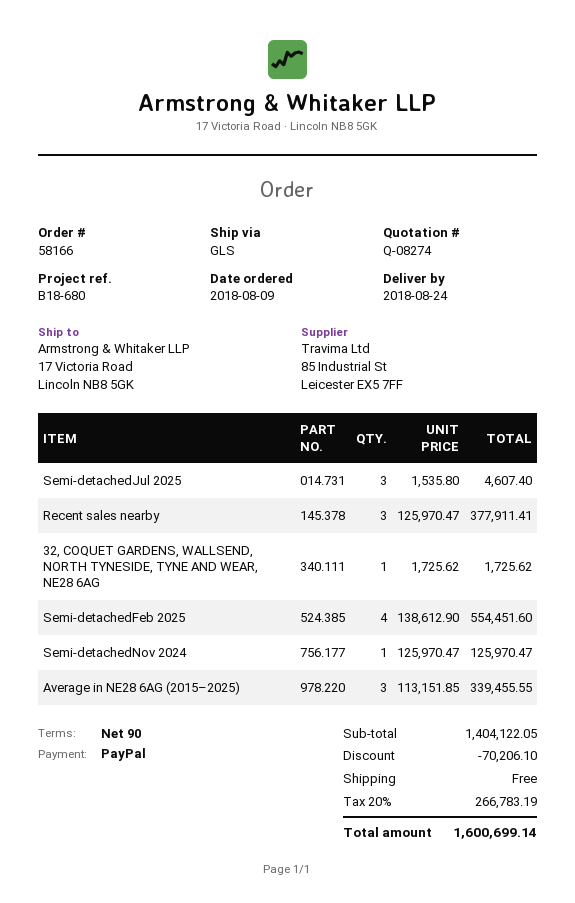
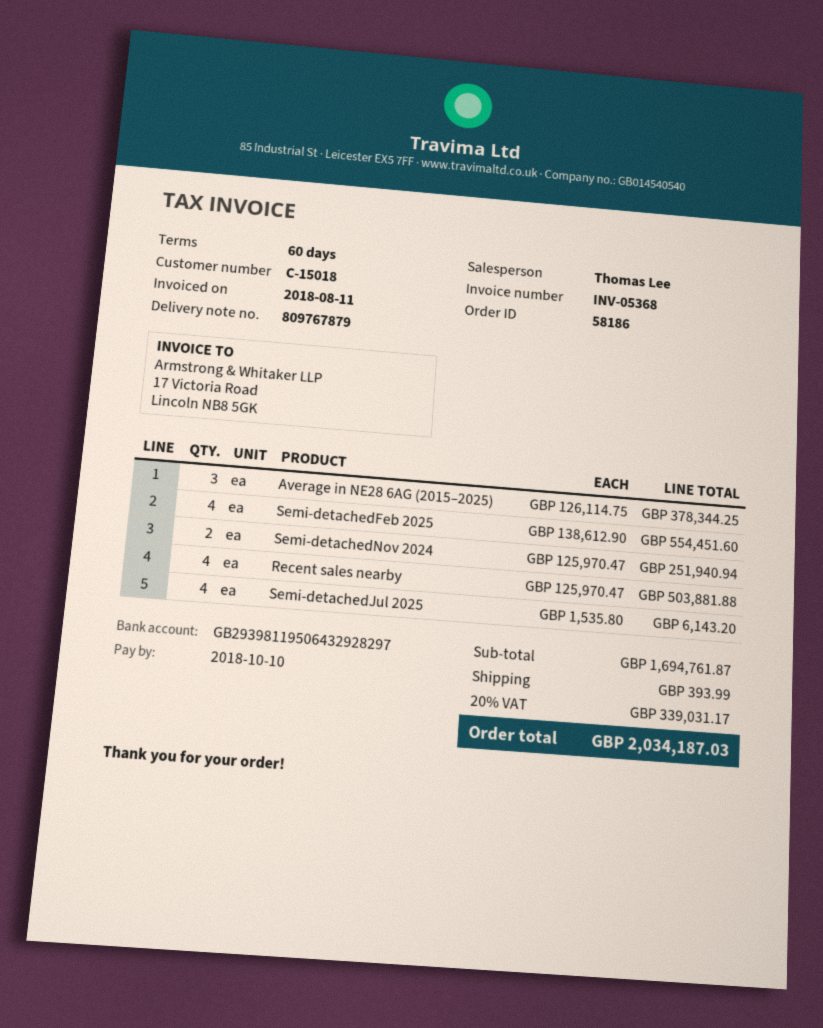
order number: 58166 -> 58186
payment terms: 90 days -> 60 days
Semi-detachedJul 2025: 3 x 1535.80 = 4607.40 -> 4 x 1535.80 = 6143.20
Recent sales nearby: 3 x 125970.47 = 377911.41 -> 4 x 125970.47 = 503881.88
32, COQUET GARDENS, WALLSEND, NORTH TYNESIDE, TYNE AND WEAR, NE28 6AG: 1 x 1725.62 = 1725.62 -> none
Semi-detachedNov 2024: 1 x 125970.47 = 125970.47 -> 2 x 125970.47 = 251940.94
Average in NE28 6AG (2015–2025): 3 x 113151.85 = 339455.55 -> 3 x 126114.75 = 378344.25
subtotal: 1404122.05 -> 1694761.87
discount: 70206.10 -> none
shipping: 0.00 -> 393.99
tax: 20% = 266783.19 -> 20% = 339031.17
total: 1600699.14 -> 2034187.03

